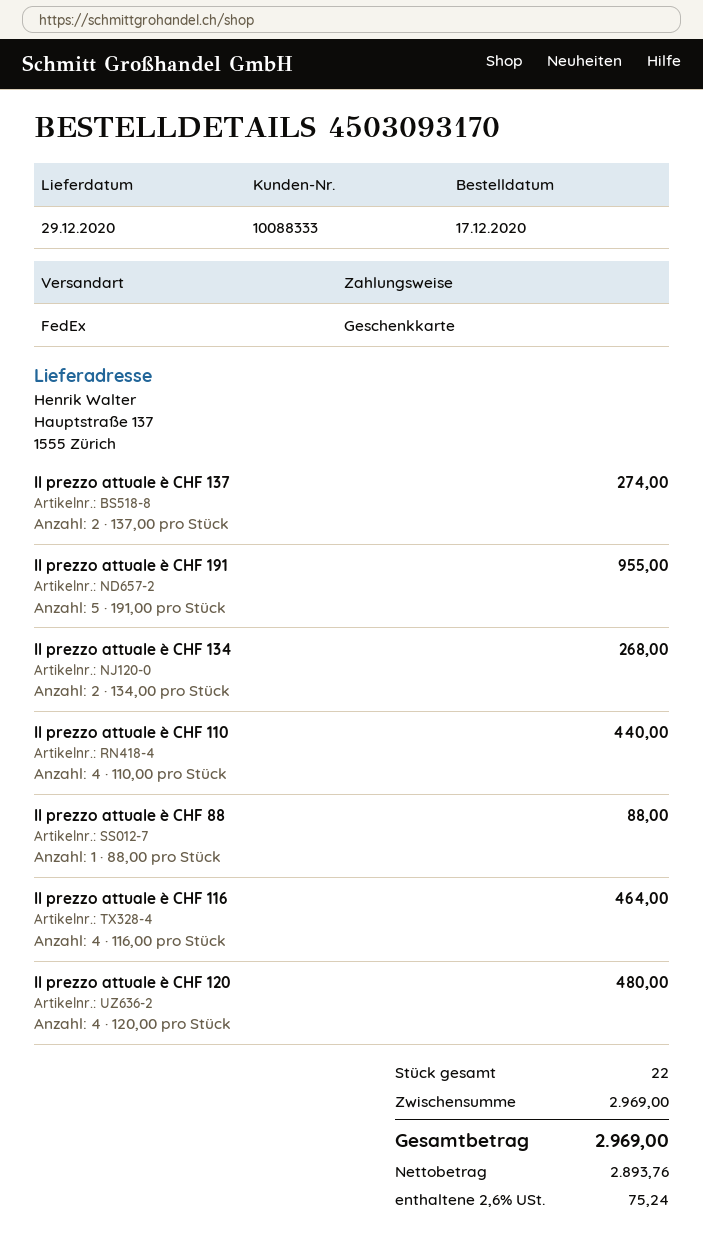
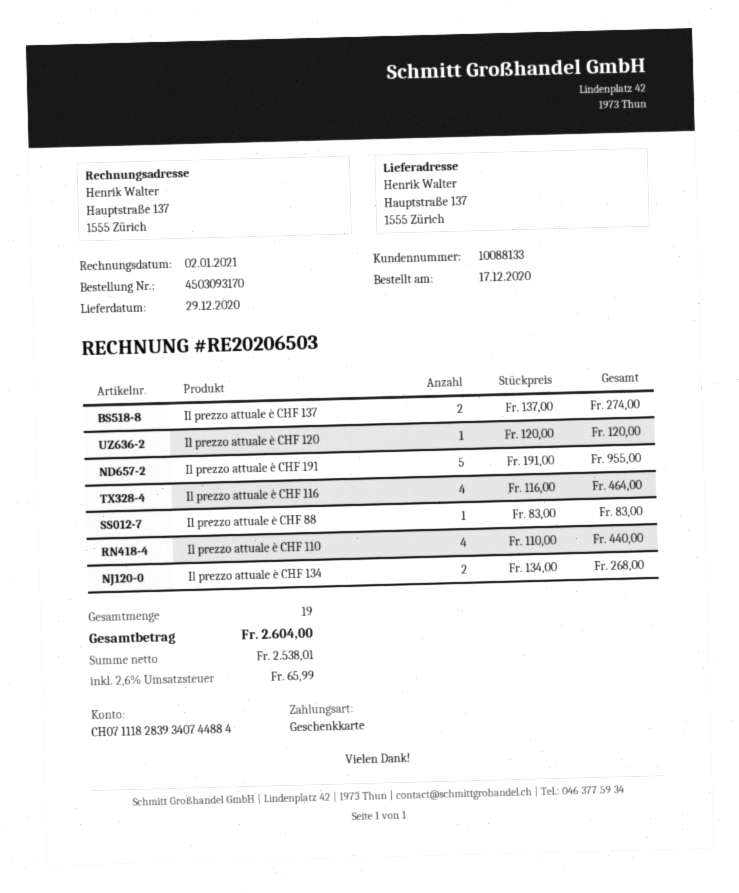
customer number: 10088333 -> 10088133
Il prezzo attuale è CHF 88: 1 x 88.00 = 88.00 -> 1 x 83.00 = 83.00
Il prezzo attuale è CHF 120: 4 x 120.00 = 480.00 -> 1 x 120.00 = 120.00
total quantity: 22 -> 19
net: 2893.76 -> 2538.01
tax: 2.6% = 75.24 -> 2.6% = 65.99
total: 2969.00 -> 2604.00

